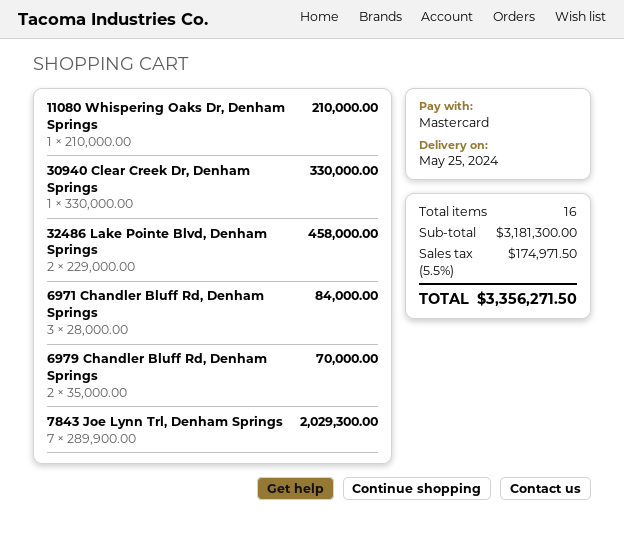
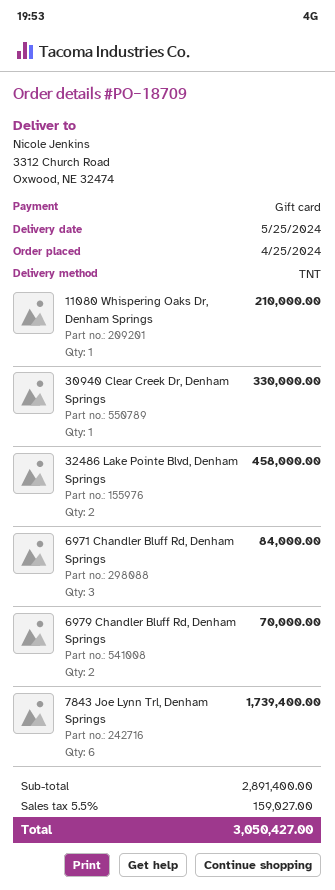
payment method: Mastercard -> gift card
7843 Joe Lynn Trl, Denham Springs: 7 for 2029300.00 -> 6 for 1739400.00
subtotal: 3181300.00 -> 2891400.00
tax: 5.5% = 174971.50 -> 5.5% = 159027.00
total: 3356271.50 -> 3050427.00

